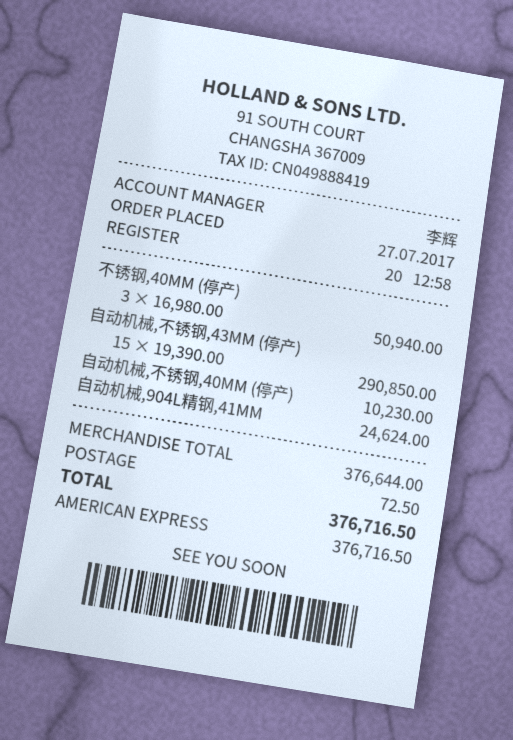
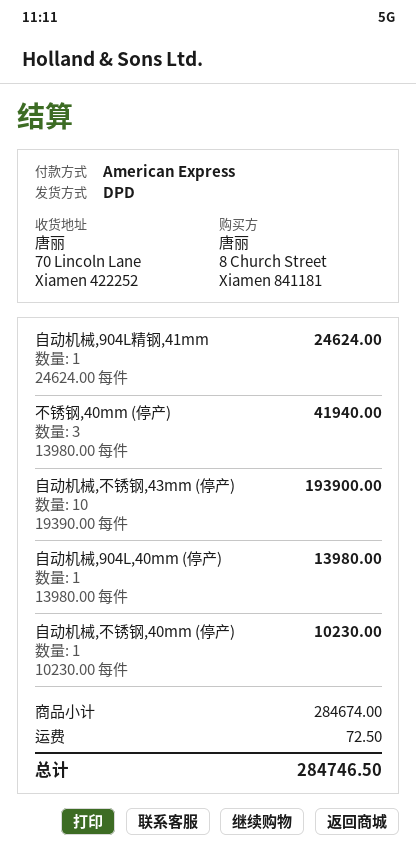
不锈钢,40MM (停产): 3 x 16980.00 = 50940.00 -> 3 x 13980.00 = 41940.00
自动机械,不锈钢,43MM (停产): 15 x 19390.00 = 290850.00 -> 10 x 19390.00 = 193900.00
自动机械,904L,40mm (停产): none -> 1 x 13980.00 = 13980.00
subtotal: 376644.00 -> 284674.00
total: 376716.50 -> 284746.50

